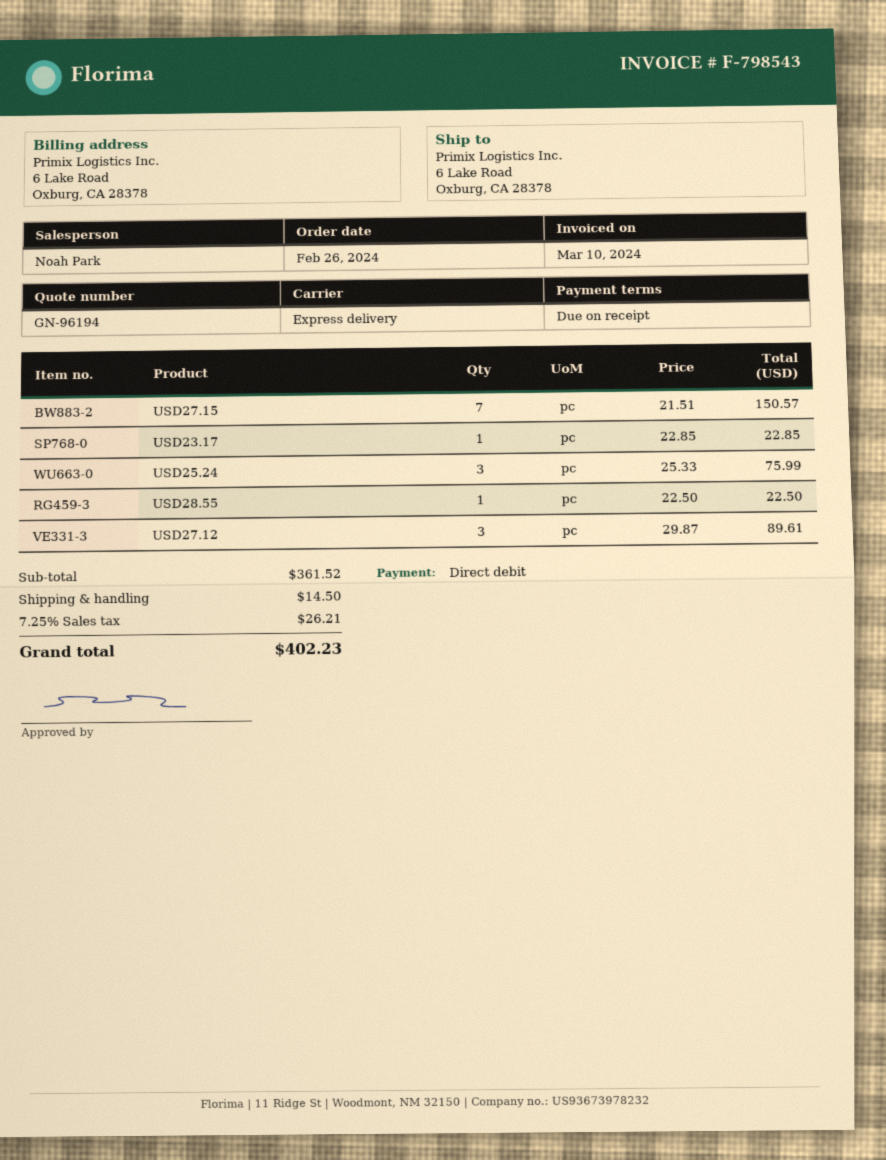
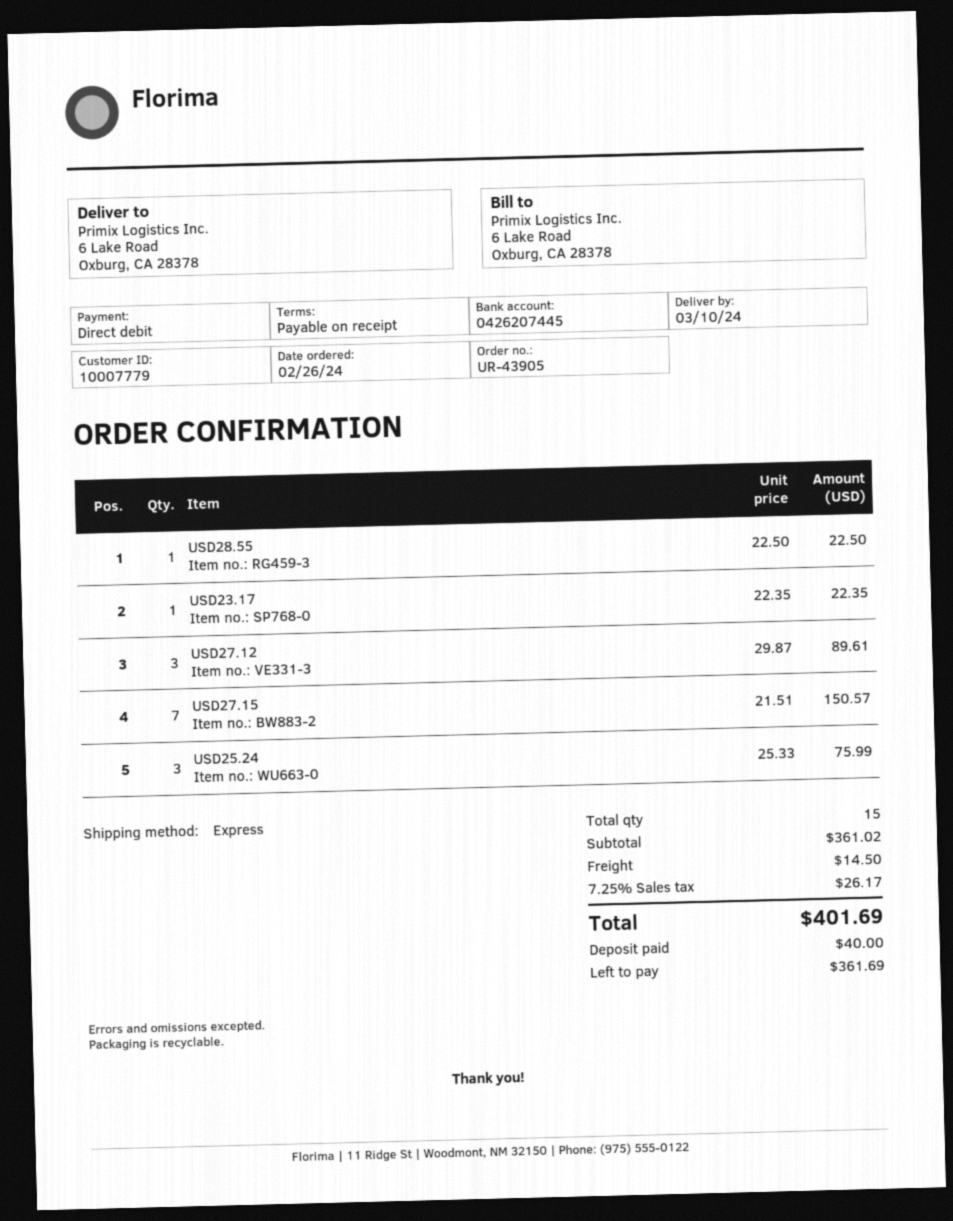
USD23.17: 1 x 22.85 = 22.85 -> 1 x 22.35 = 22.35
subtotal: 361.52 -> 361.02
tax: 7.25% = 26.21 -> 7.25% = 26.17
total: 402.23 -> 401.69

